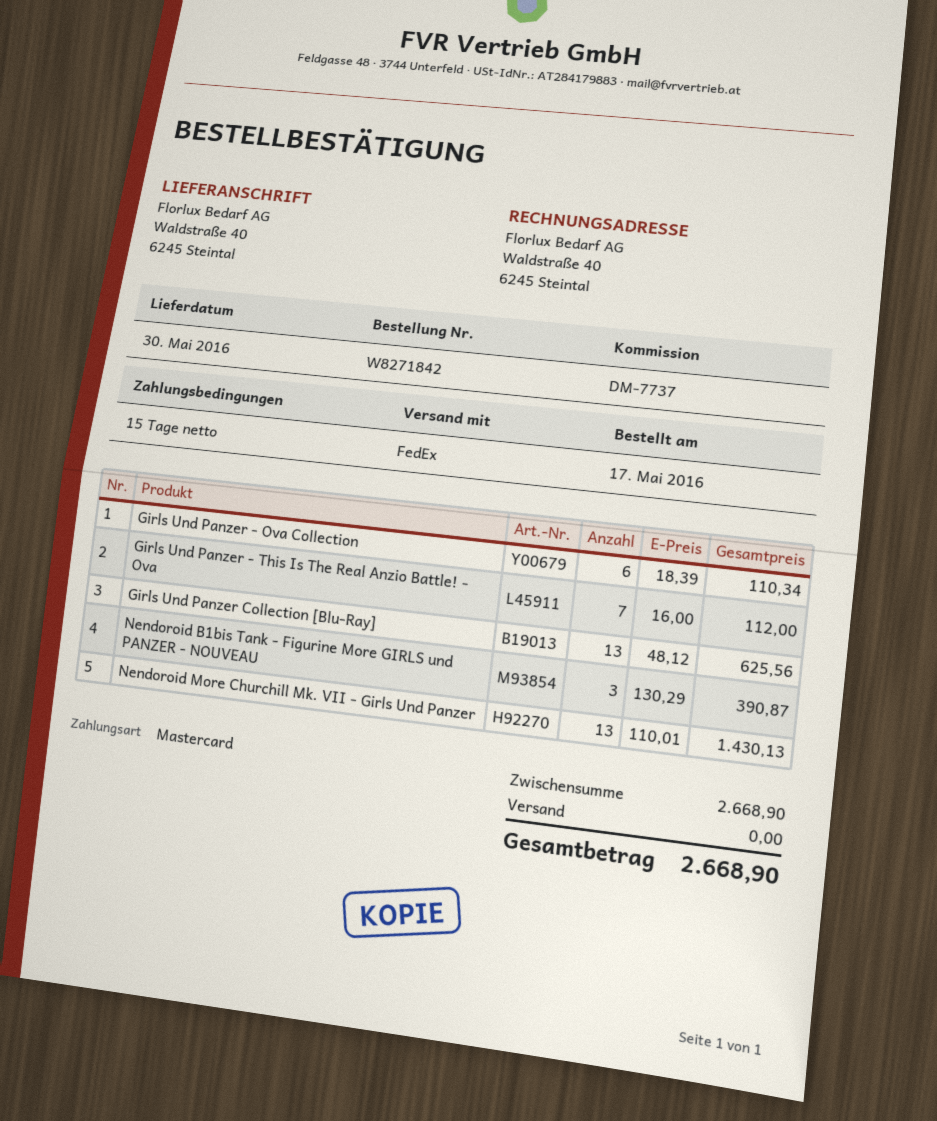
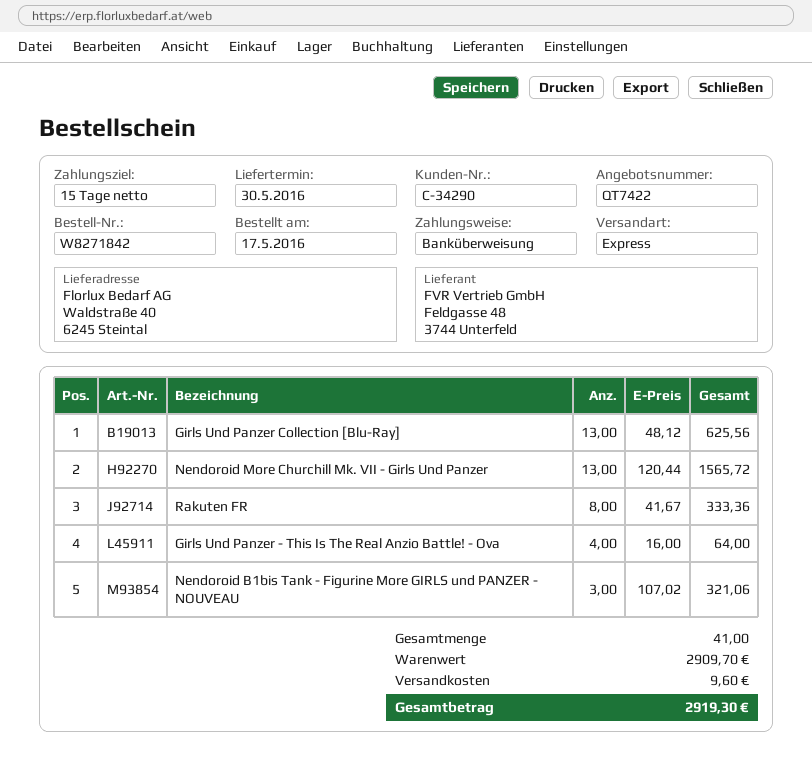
payment method: Mastercard -> bank transfer
shipping method: FedEx -> express
Girls Und Panzer - Ova Collection: 6 x 18.39 = 110.34 -> none
Girls Und Panzer - This Is The Real Anzio Battle! - Ova: 7 x 16.00 = 112.00 -> 4 x 16.00 = 64.00
Nendoroid B1bis Tank - Figurine More GIRLS und PANZER - NOUVEAU: 3 x 130.29 = 390.87 -> 3 x 107.02 = 321.06
Nendoroid More Churchill Mk. VII - Girls Und Panzer: 13 x 110.01 = 1430.13 -> 13 x 120.44 = 1565.72
Rakuten FR: none -> 8 x 41.67 = 333.36
subtotal: 2668.90 -> 2909.70
shipping: 0.00 -> 9.60
total: 2668.90 -> 2919.30

